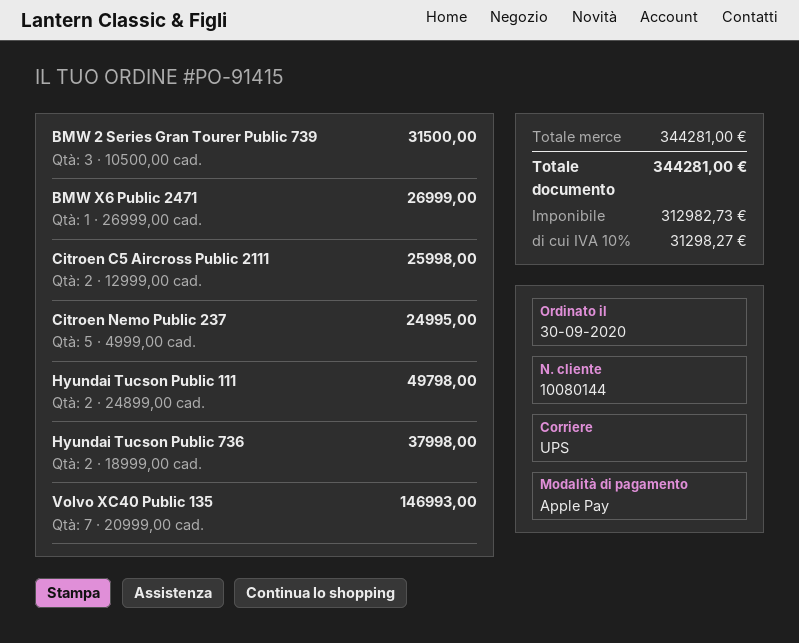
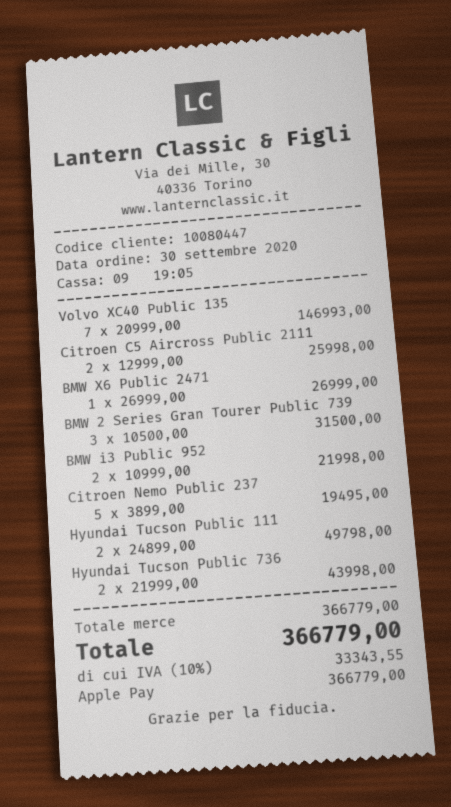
customer number: 10080144 -> 10080447
Citroen Nemo Public 237: 5 x 4999.00 = 24995.00 -> 5 x 3899.00 = 19495.00
Hyundai Tucson Public 736: 2 x 18999.00 = 37998.00 -> 2 x 21999.00 = 43998.00
BMW i3 Public 952: none -> 2 x 10999.00 = 21998.00
subtotal: 344281.00 -> 366779.00
tax: 10% = 31298.27 -> 10% = 33343.55
total: 344281.00 -> 366779.00

